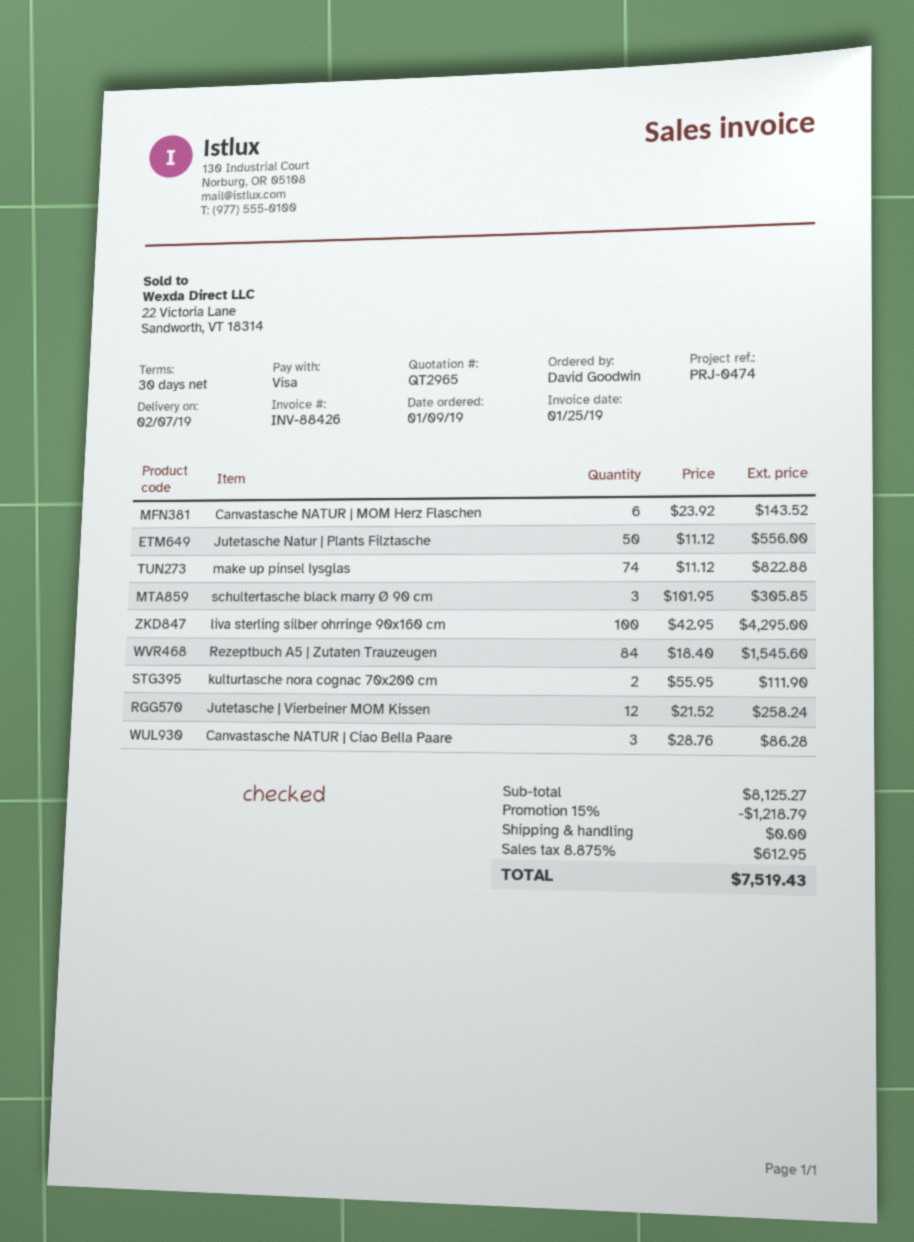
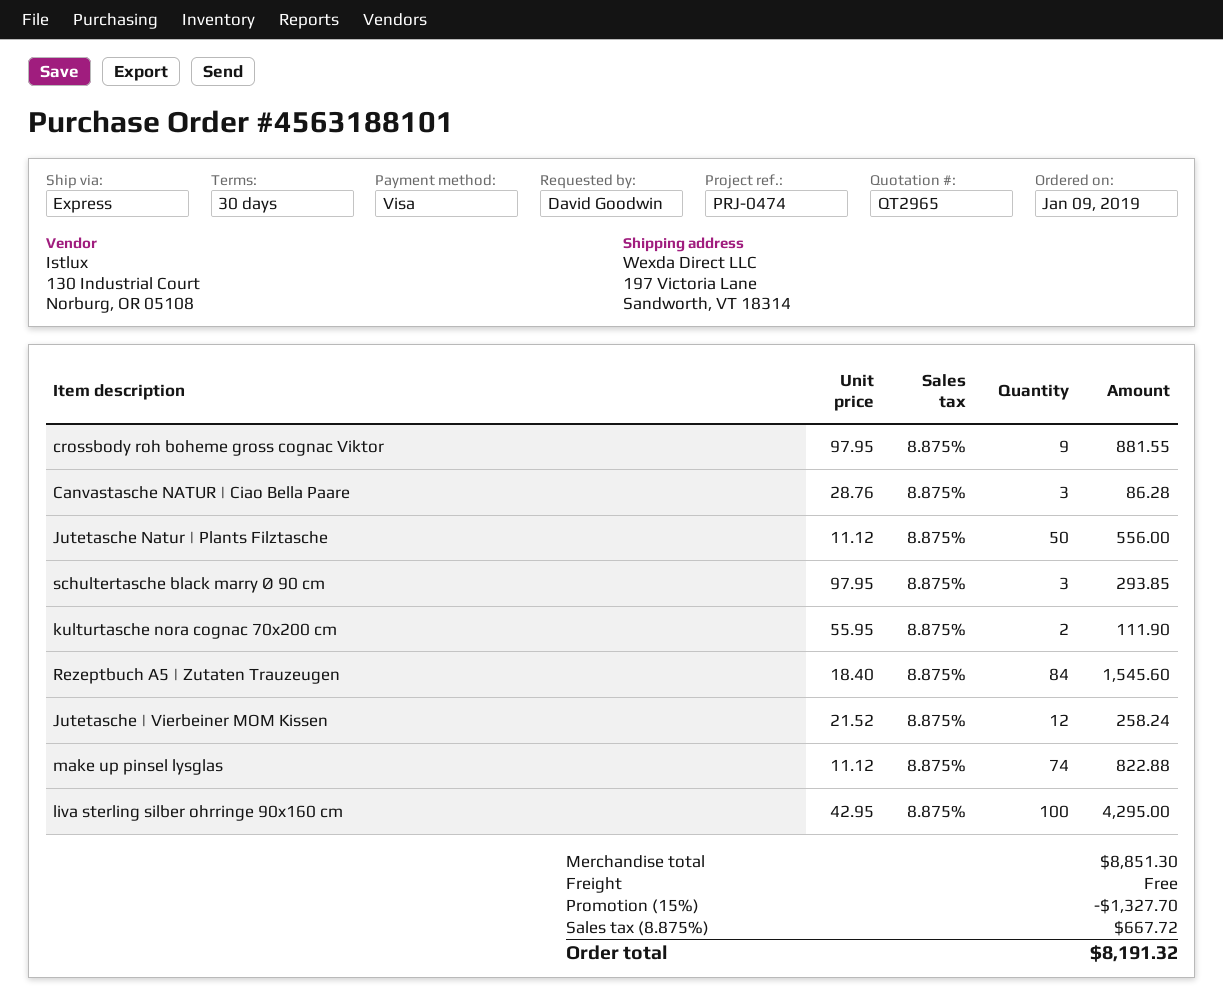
Canvastasche NATUR | MOM Herz Flaschen: 6 x 23.92 = 143.52 -> none
schultertasche black marry Ø 90 cm: 3 x 101.95 = 305.85 -> 3 x 97.95 = 293.85
crossbody roh boheme gross cognac Viktor: none -> 9 x 97.95 = 881.55
subtotal: 8125.27 -> 8851.30
discount: 15% = 1218.79 -> 15% = 1327.70
tax: 8.875% = 612.95 -> 8.875% = 667.72
total: 7519.43 -> 8191.32

